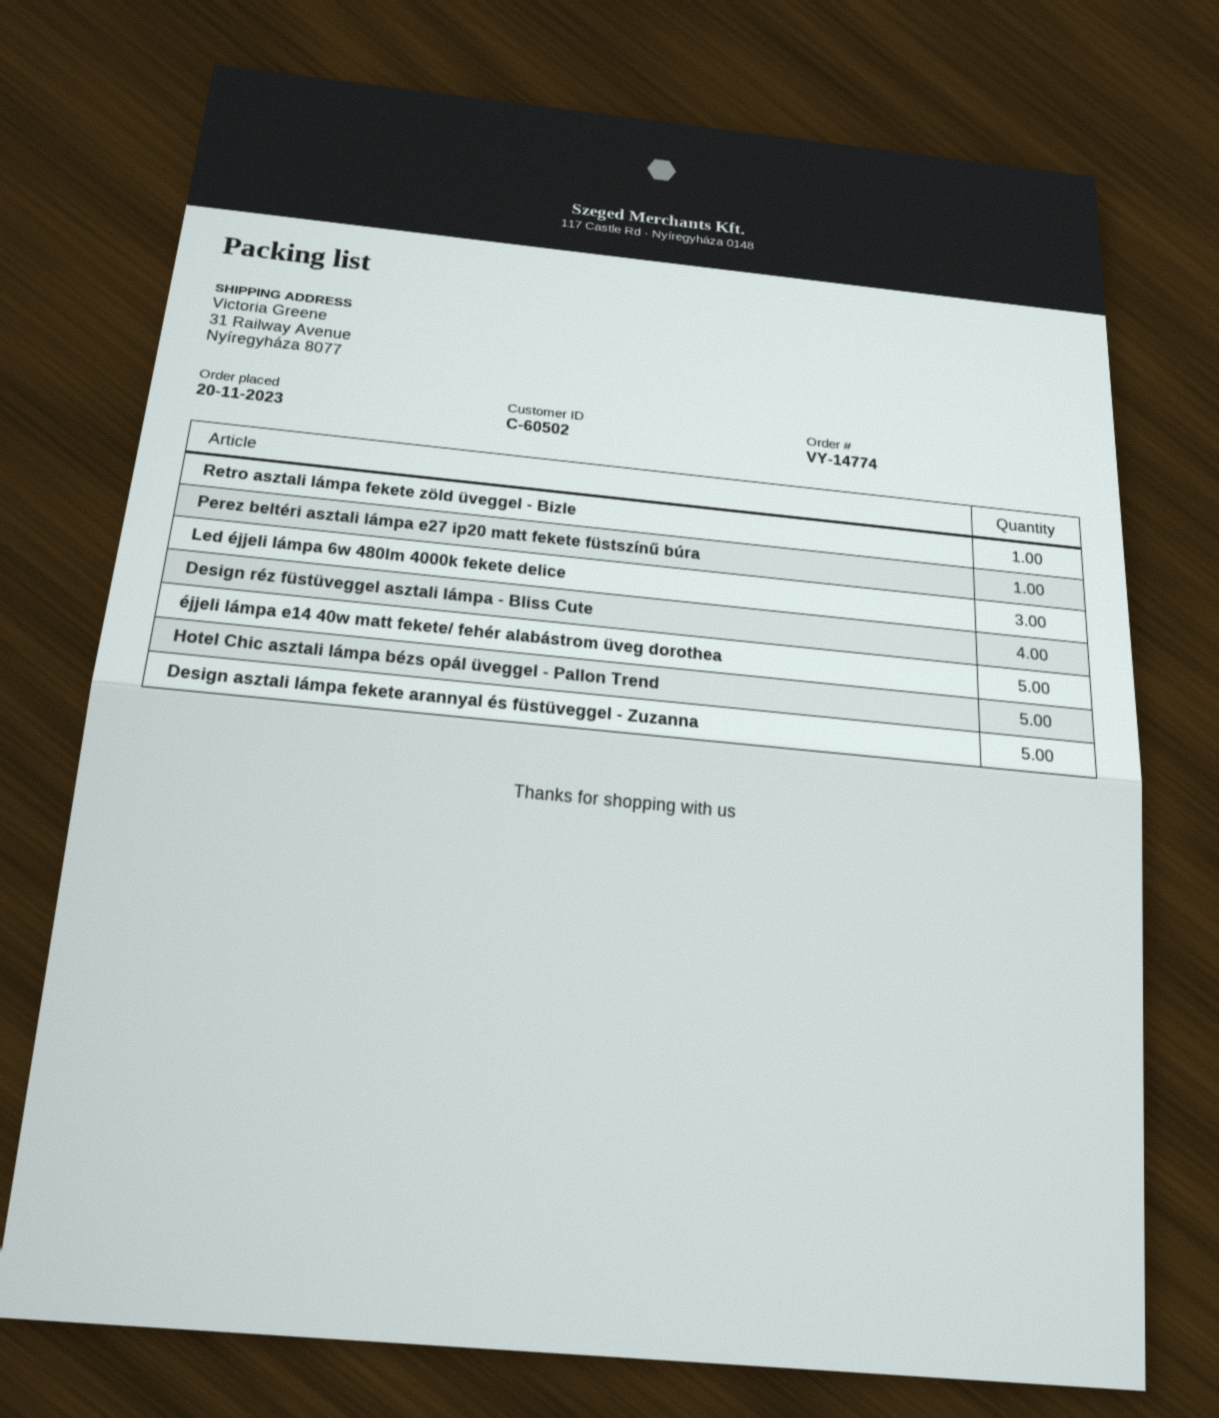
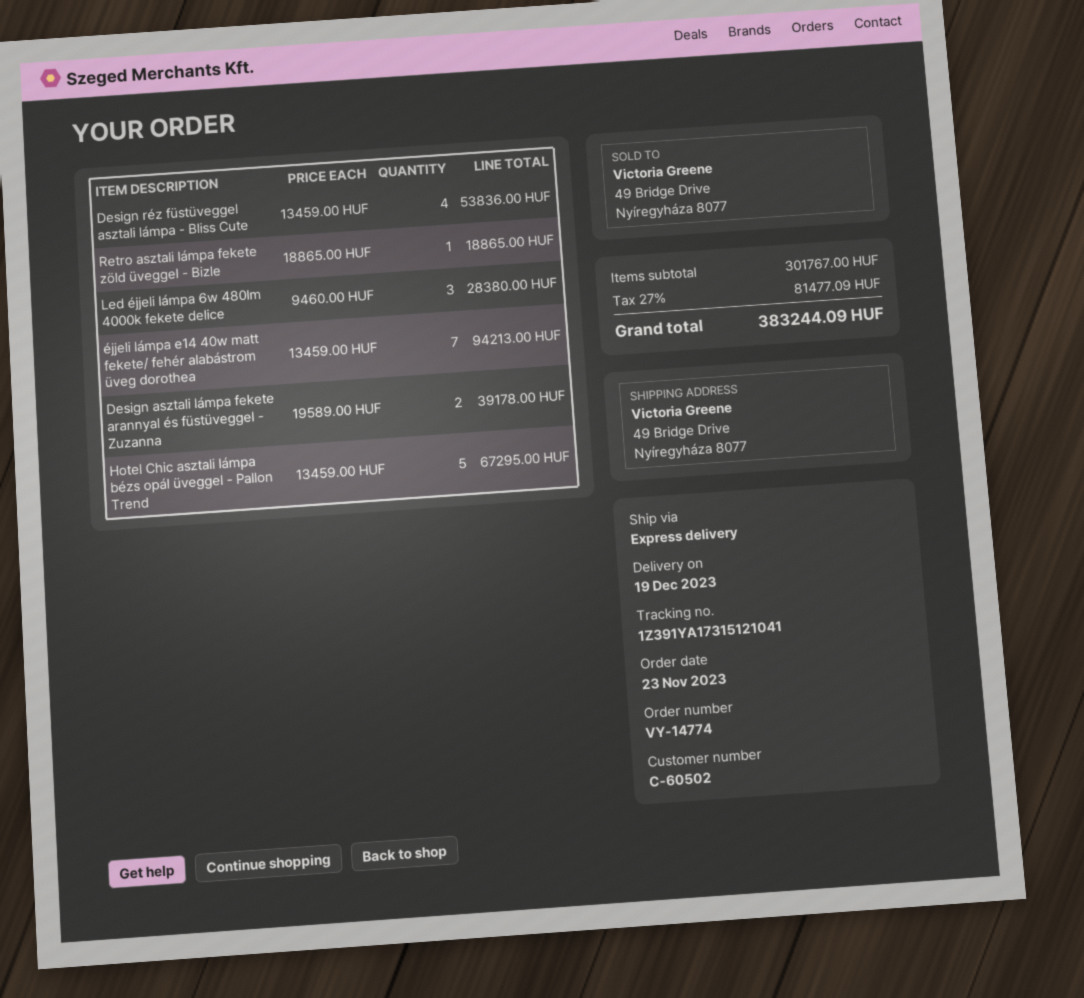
order date: 2023-11-20 -> 2023-11-23
ship to: 31 Railway Avenue, Nyíregyháza 8077 -> 49 Bridge Drive, Nyíregyháza 8077
Perez beltéri asztali lámpa e27 ip20 matt fekete füstszínű búra: 1 -> none
éjjeli lámpa e14 40w matt fekete/ fehér alabástrom üveg dorothea: 5 -> 7
Design asztali lámpa fekete arannyal és füstüveggel - Zuzanna: 5 -> 2

